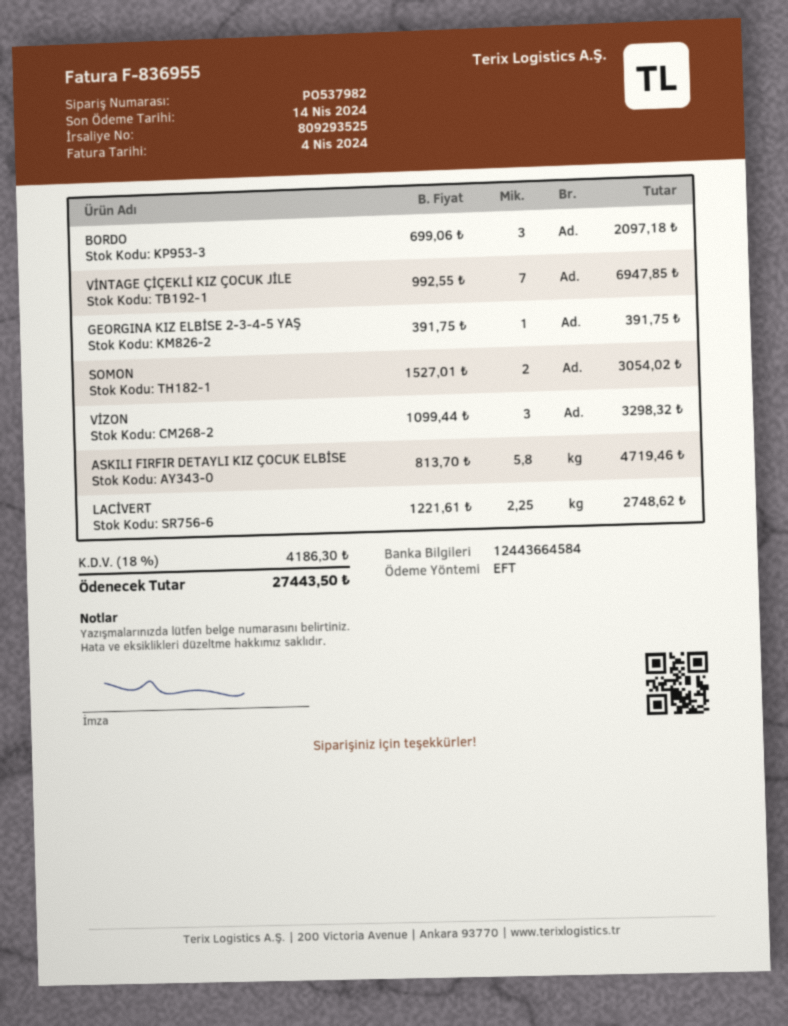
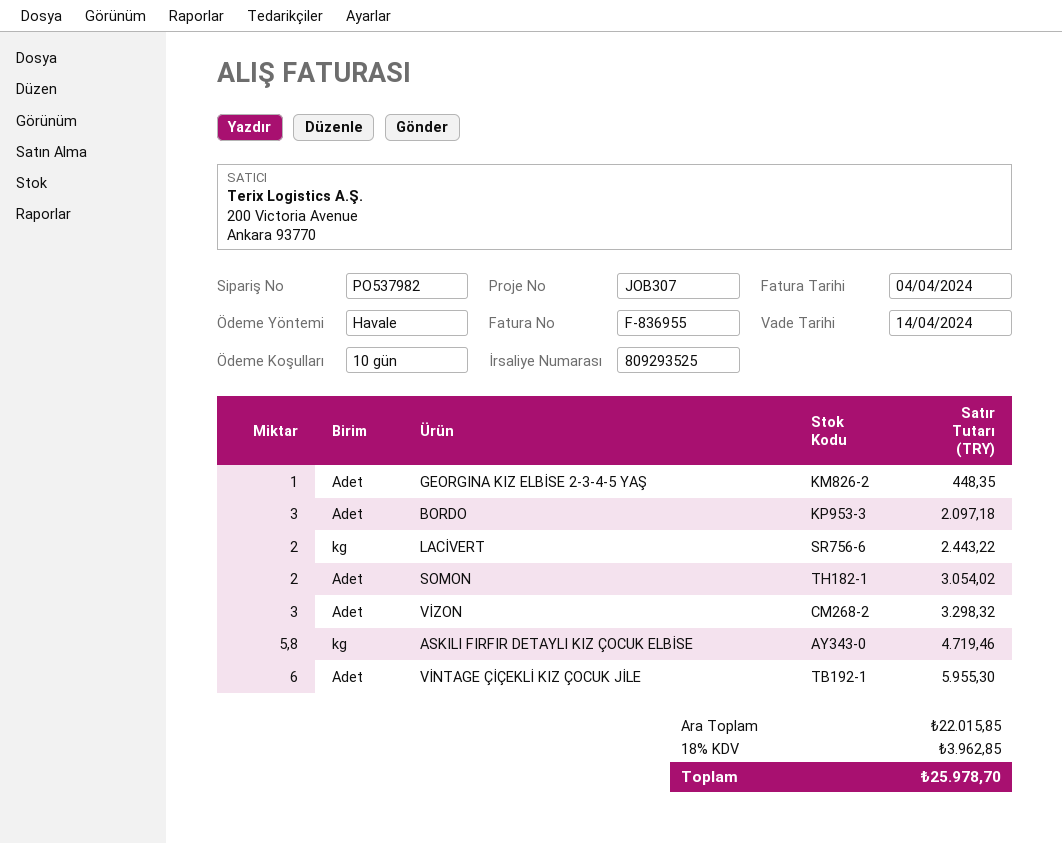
VİNTAGE ÇİÇEKLİ KIZ ÇOCUK JİLE: 7 for 6947.85 -> 6 for 5955.30
GEORGINA KIZ ELBİSE 2-3-4-5 YAŞ: 1 for 391.75 -> 1 for 448.35
LACİVERT: 2.25 for 2748.62 -> 2 for 2443.22
tax: 18% = 4186.30 -> 18% = 3962.85
total: 27443.50 -> 25978.70

